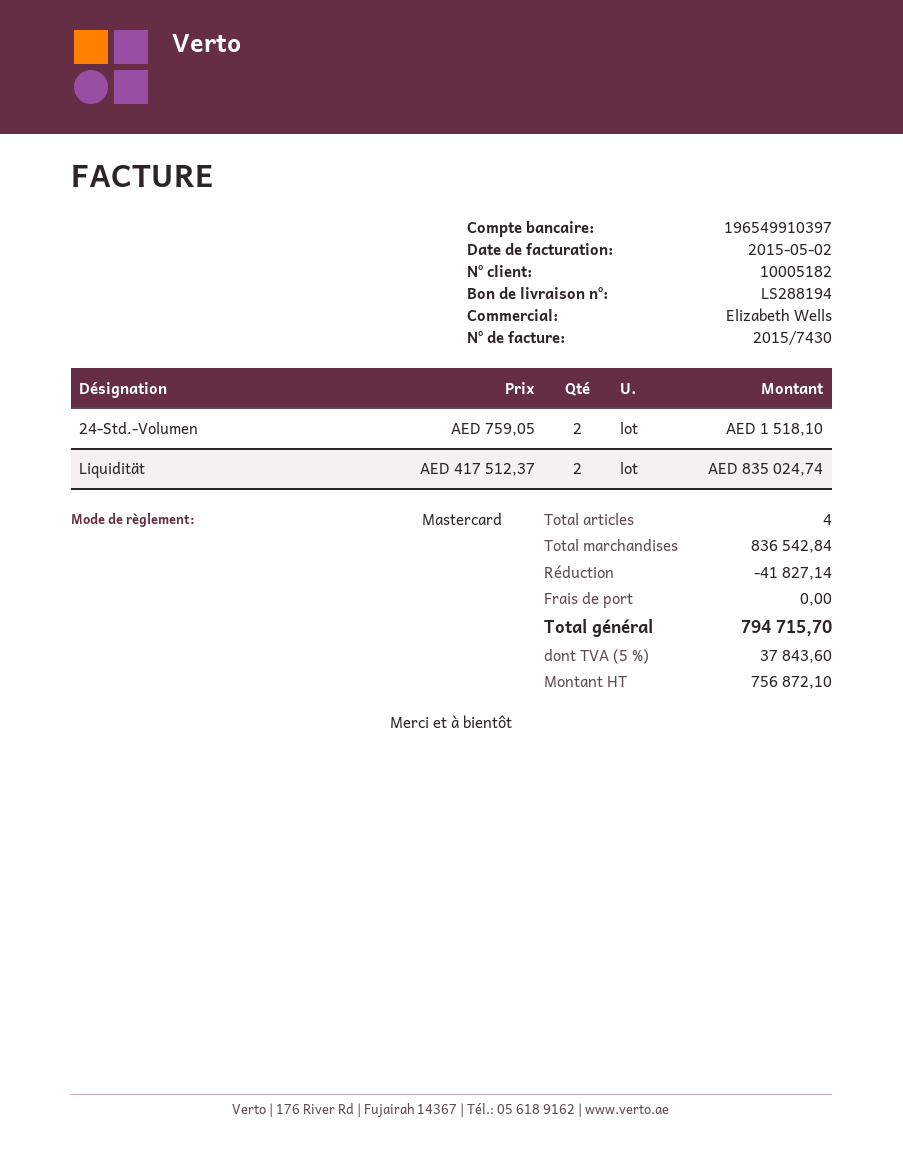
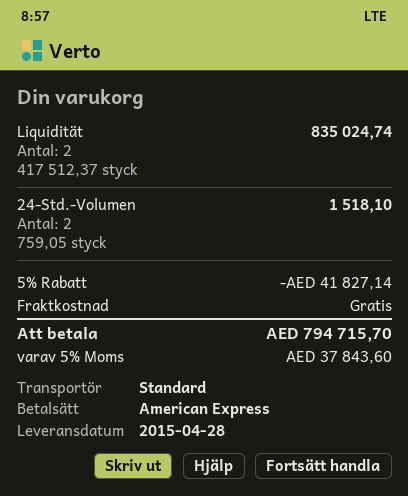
payment method: Mastercard -> American Express

